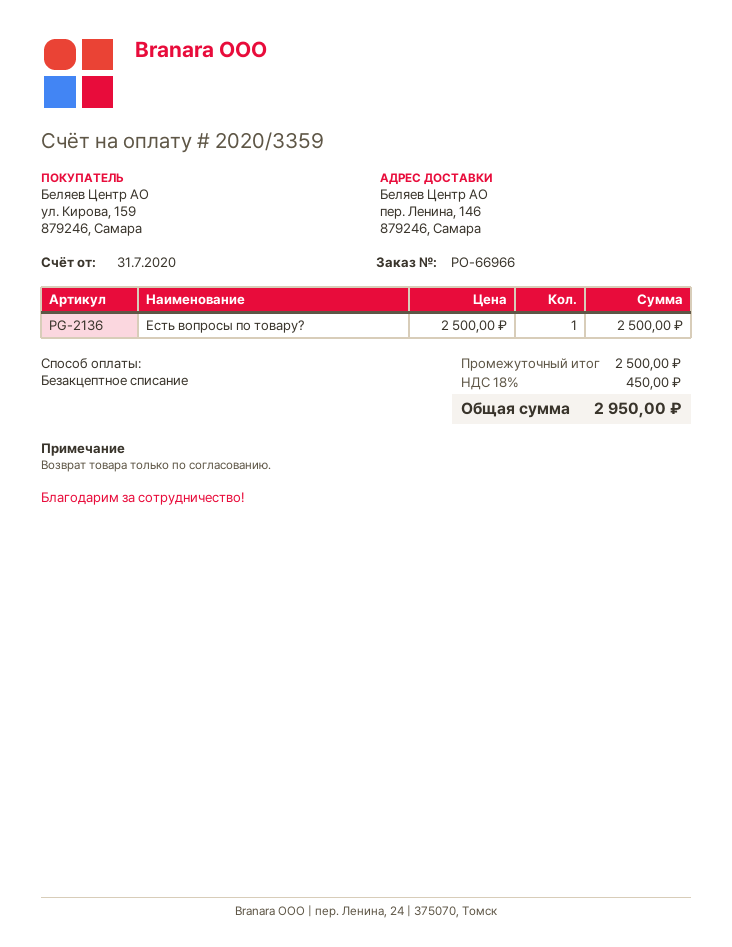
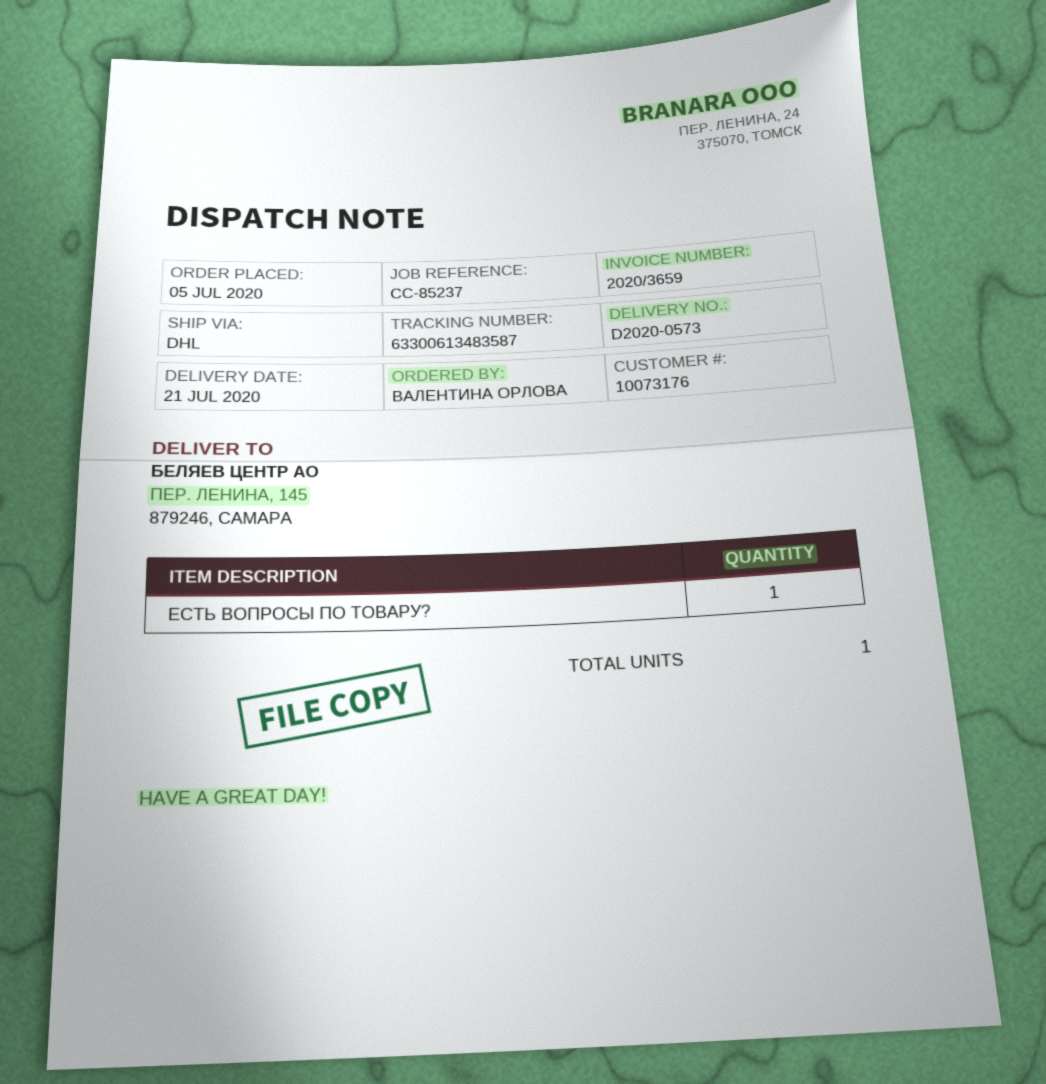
invoice number: 2020/3359 -> 2020/3659
ship to: пер. Ленина, 146, 879246, Самара -> ПЕР. ЛЕНИНА, 145, 879246, САМАРА

